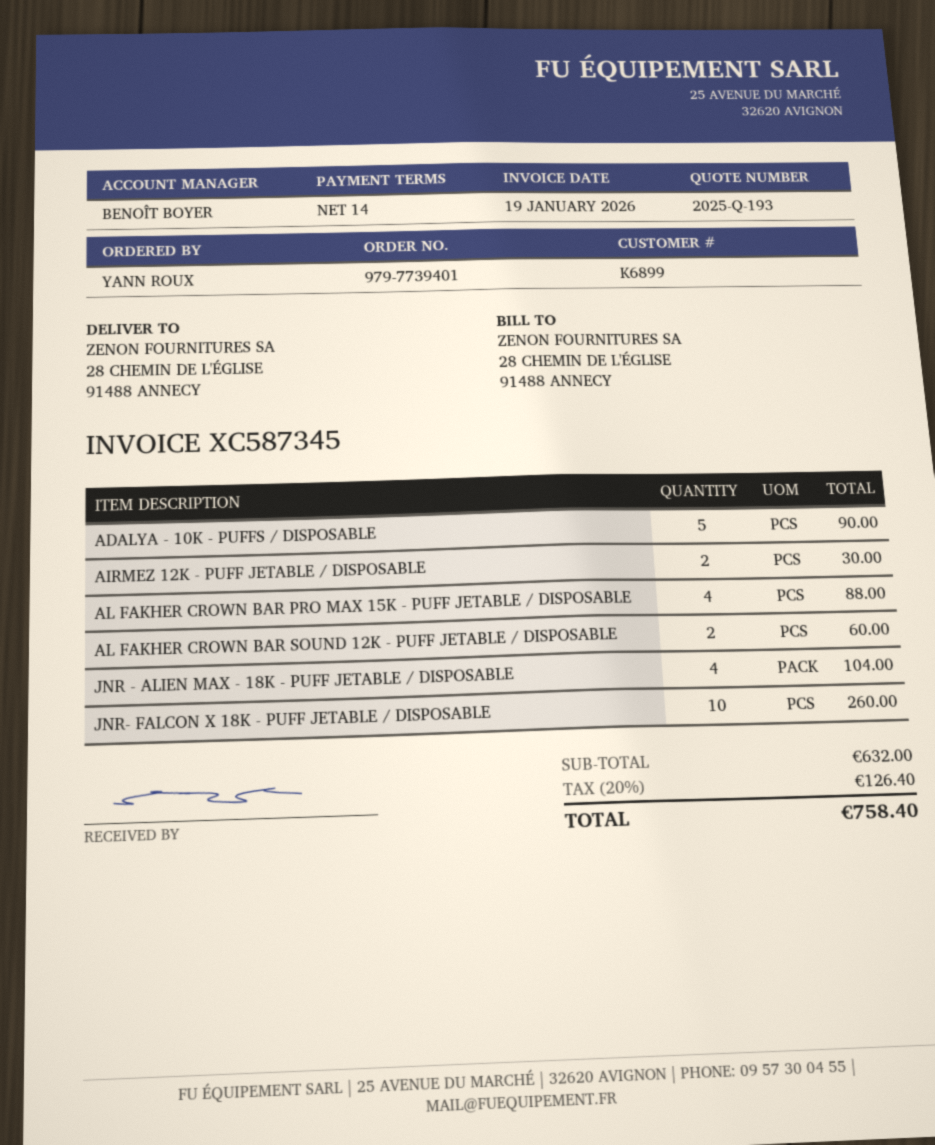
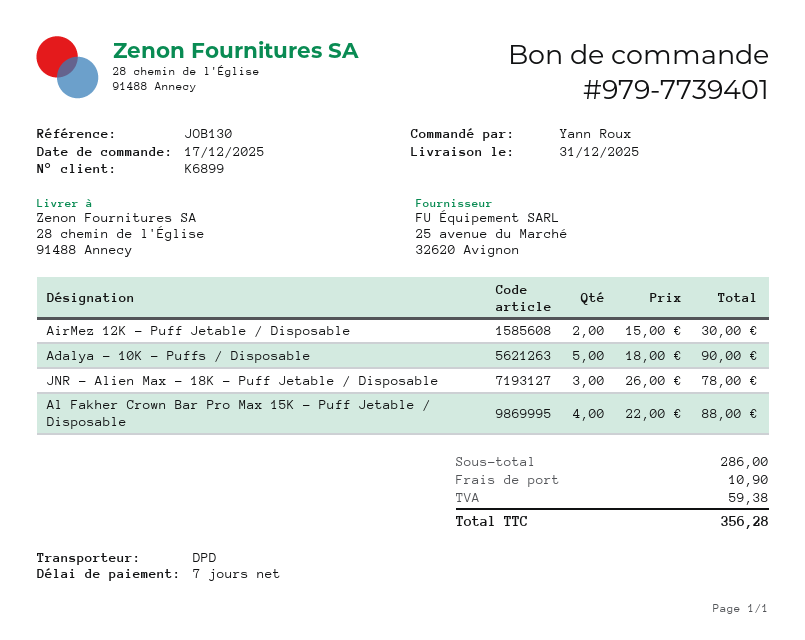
payment terms: 14 days -> 7 days
AL FAKHER CROWN BAR SOUND 12K - PUFF JETABLE / DISPOSABLE: 2 for 60.00 -> none
JNR - ALIEN MAX - 18K - PUFF JETABLE / DISPOSABLE: 4 for 104.00 -> 3 for 78.00
JNR- FALCON X 18K - PUFF JETABLE / DISPOSABLE: 10 for 260.00 -> none
subtotal: 632.00 -> 286.00
shipping: none -> 10.90
tax: 126.40 -> 59.38
total: 758.40 -> 356.28

